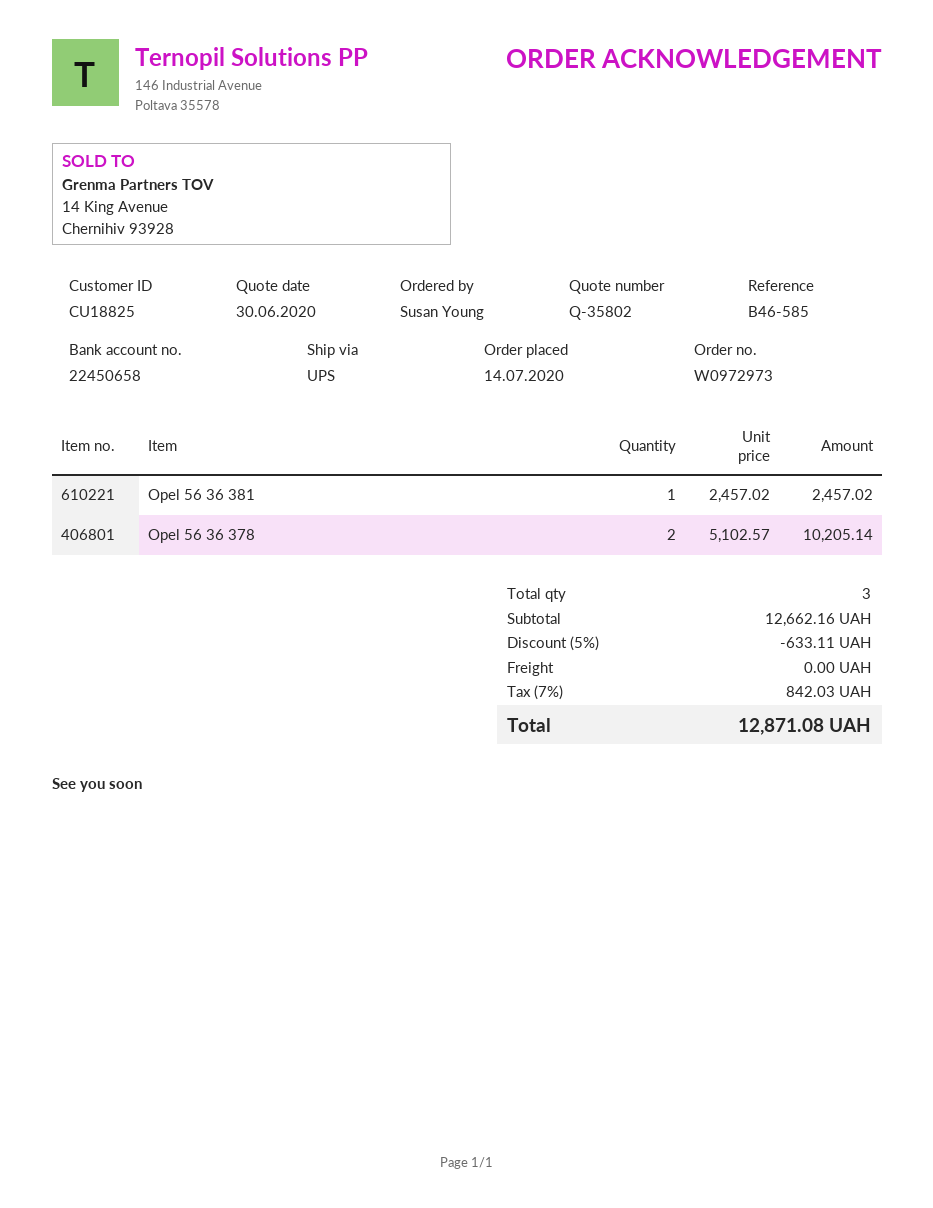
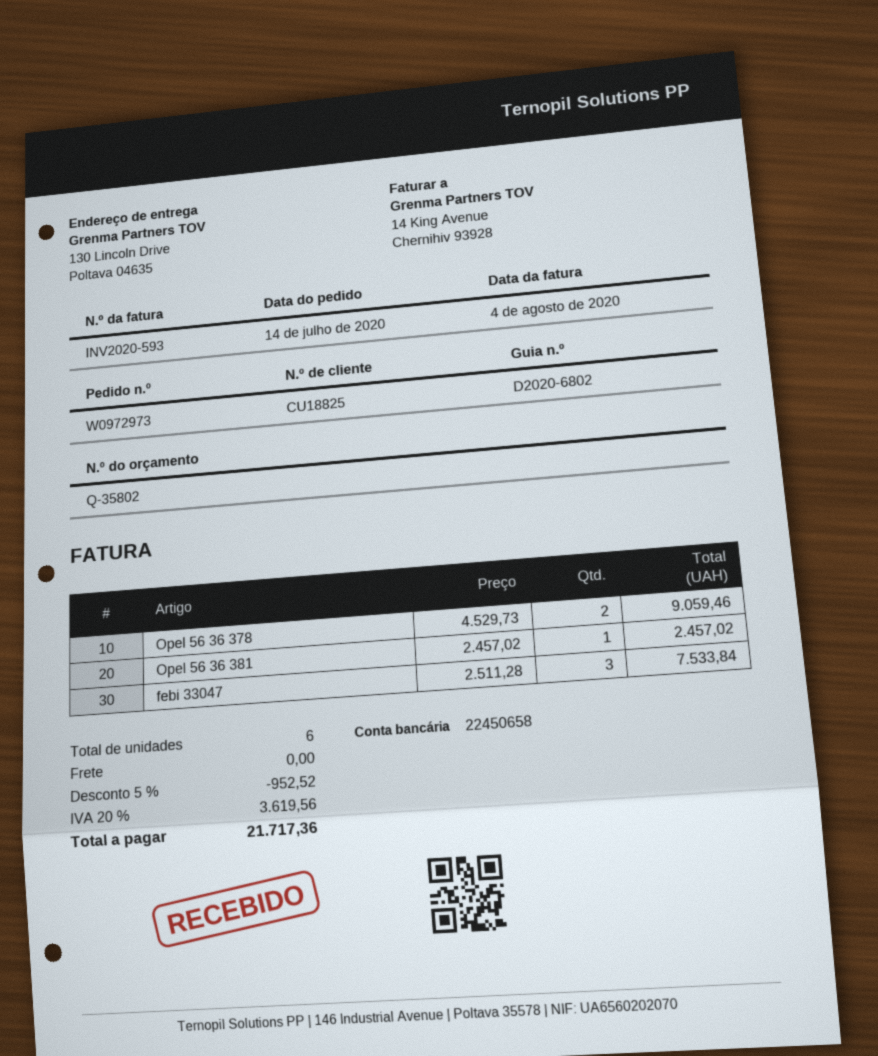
Opel 56 36 378: 2 x 5102.57 = 10205.14 -> 2 x 4529.73 = 9059.46
febi 33047: none -> 3 x 2511.28 = 7533.84
total quantity: 3 -> 6
discount: 5% = 633.11 -> 5% = 952.52
tax: 7% = 842.03 -> 20% = 3619.56
total: 12871.08 -> 21717.36

